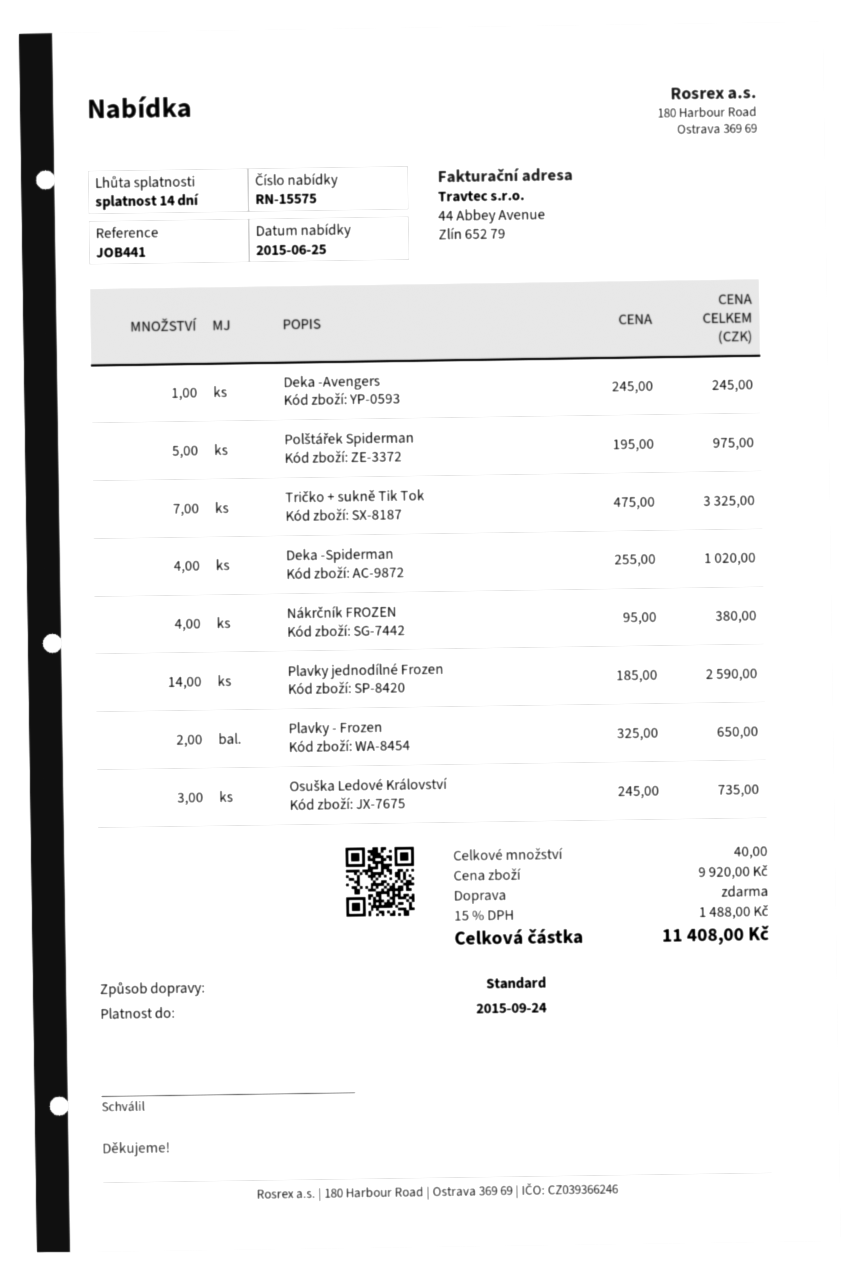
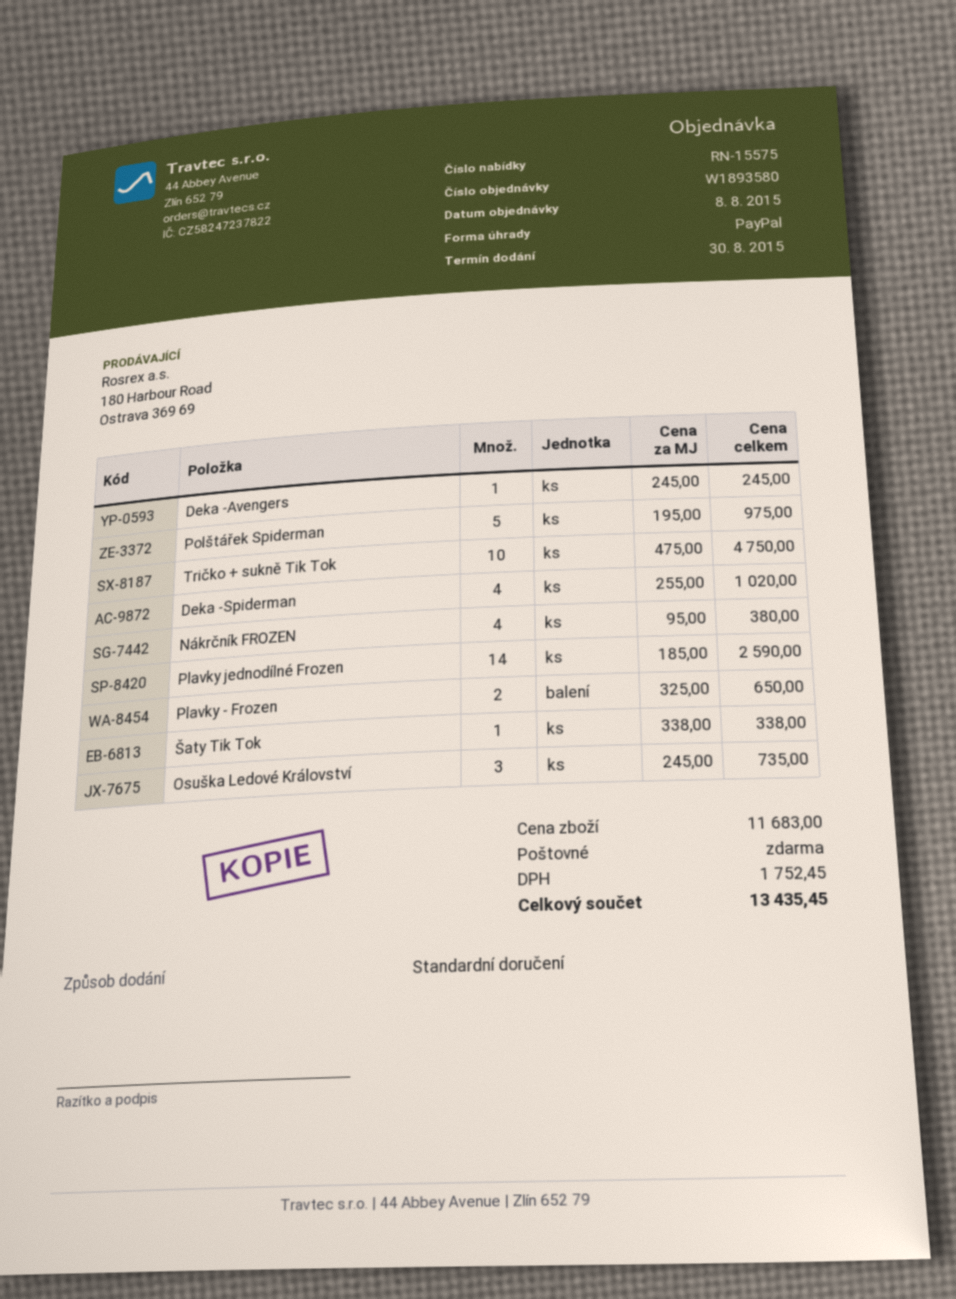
Tričko + sukně Tik Tok: 7 x 475.00 = 3325.00 -> 10 x 475.00 = 4750.00
Šaty Tik Tok: none -> 1 x 338.00 = 338.00
subtotal: 9920.00 -> 11683.00
tax: 1488.00 -> 1752.45
total: 11408.00 -> 13435.45

